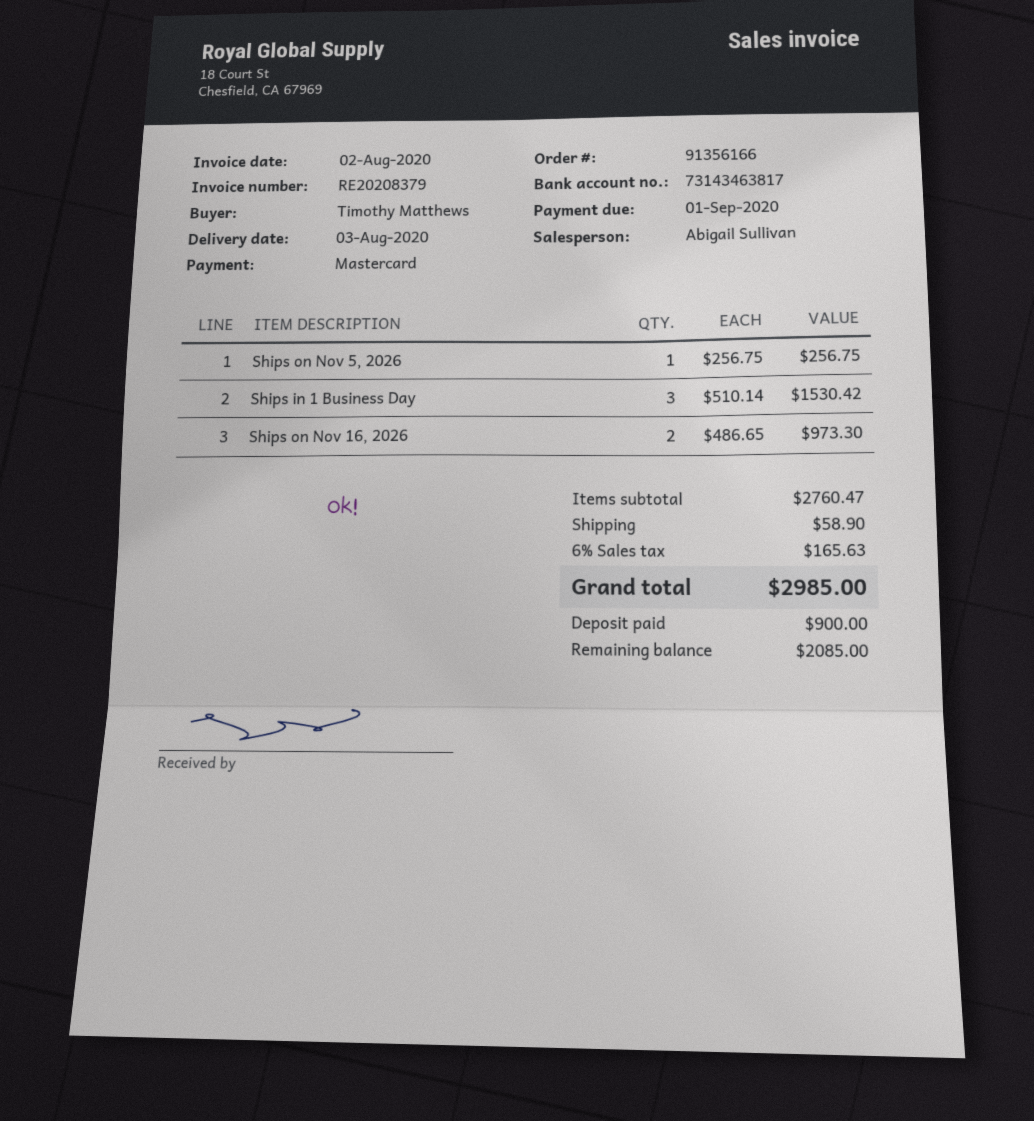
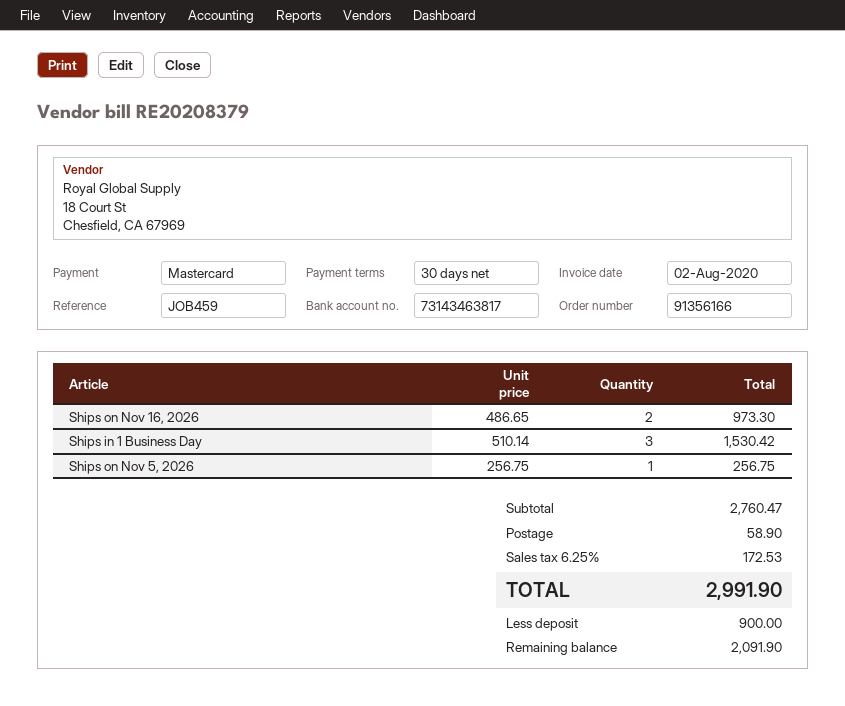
tax: 6% = 165.63 -> 6.25% = 172.53
total: 2985.00 -> 2991.90
balance: 2085.00 -> 2091.90

